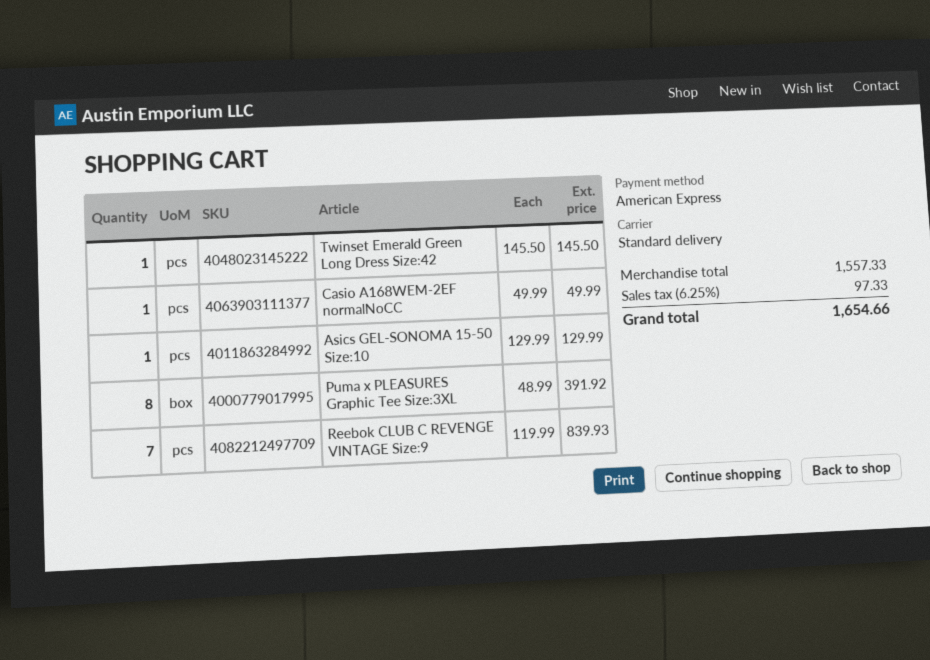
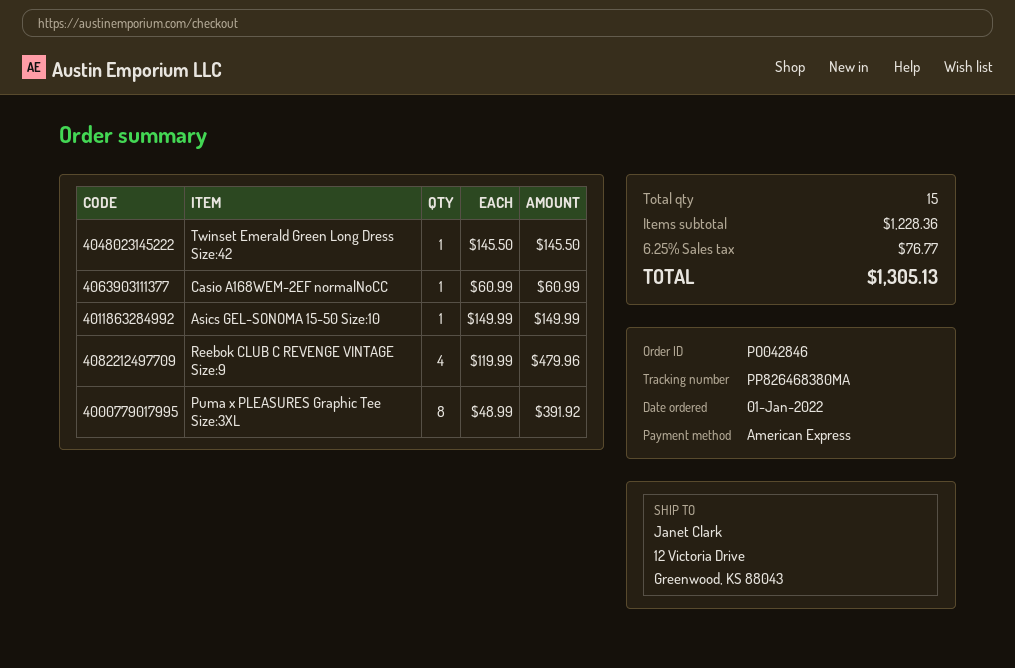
Casio A168WEM-2EF normalNoCC: 1 x 49.99 = 49.99 -> 1 x 60.99 = 60.99
Asics GEL-SONOMA 15-50 Size:10: 1 x 129.99 = 129.99 -> 1 x 149.99 = 149.99
Reebok CLUB C REVENGE VINTAGE Size:9: 7 x 119.99 = 839.93 -> 4 x 119.99 = 479.96
subtotal: 1557.33 -> 1228.36
tax: 6.25% = 97.33 -> 6.25% = 76.77
total: 1654.66 -> 1305.13

